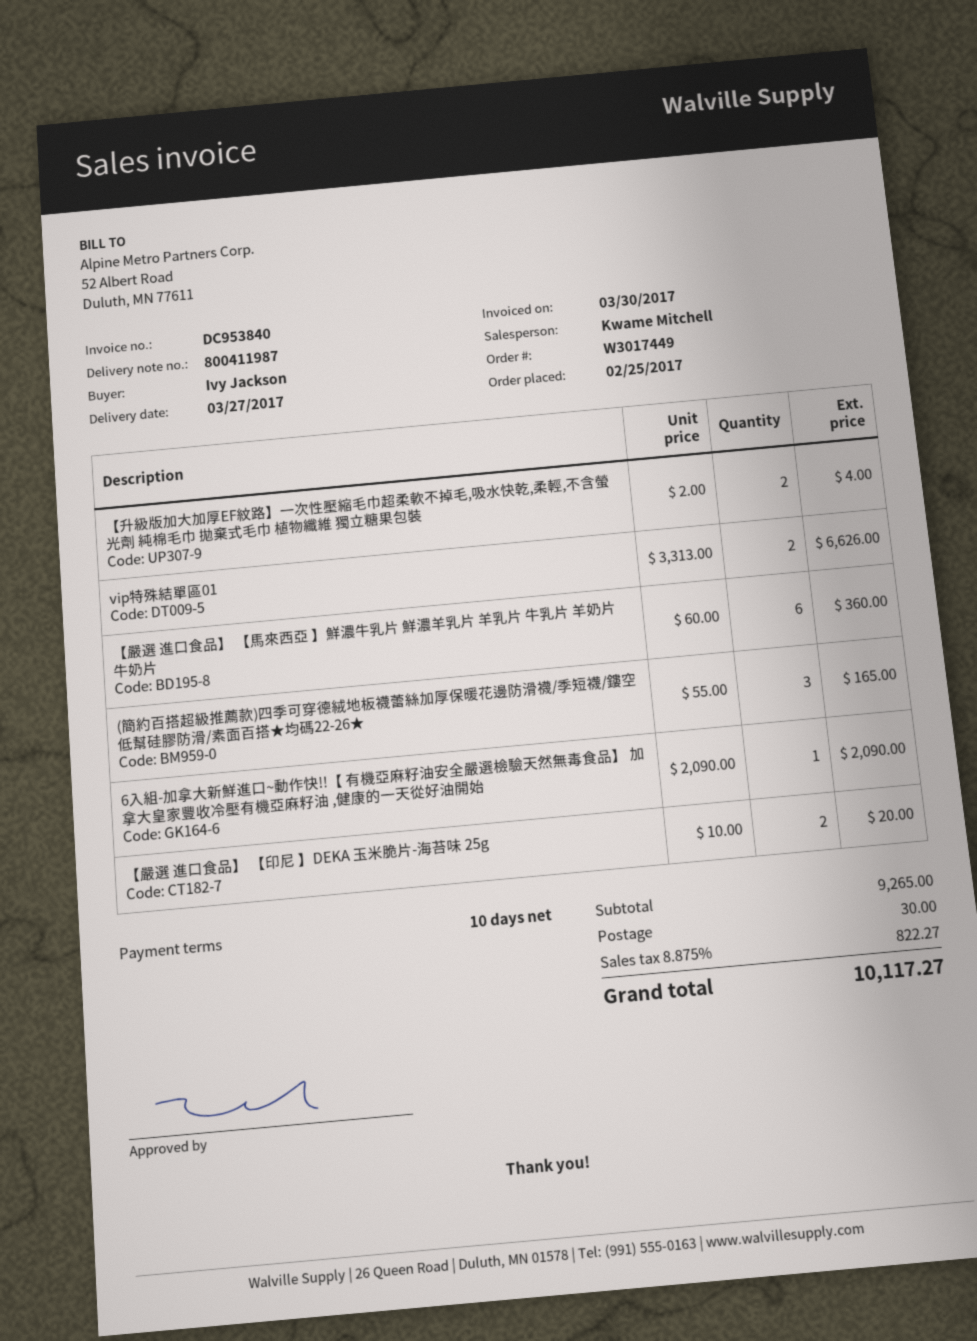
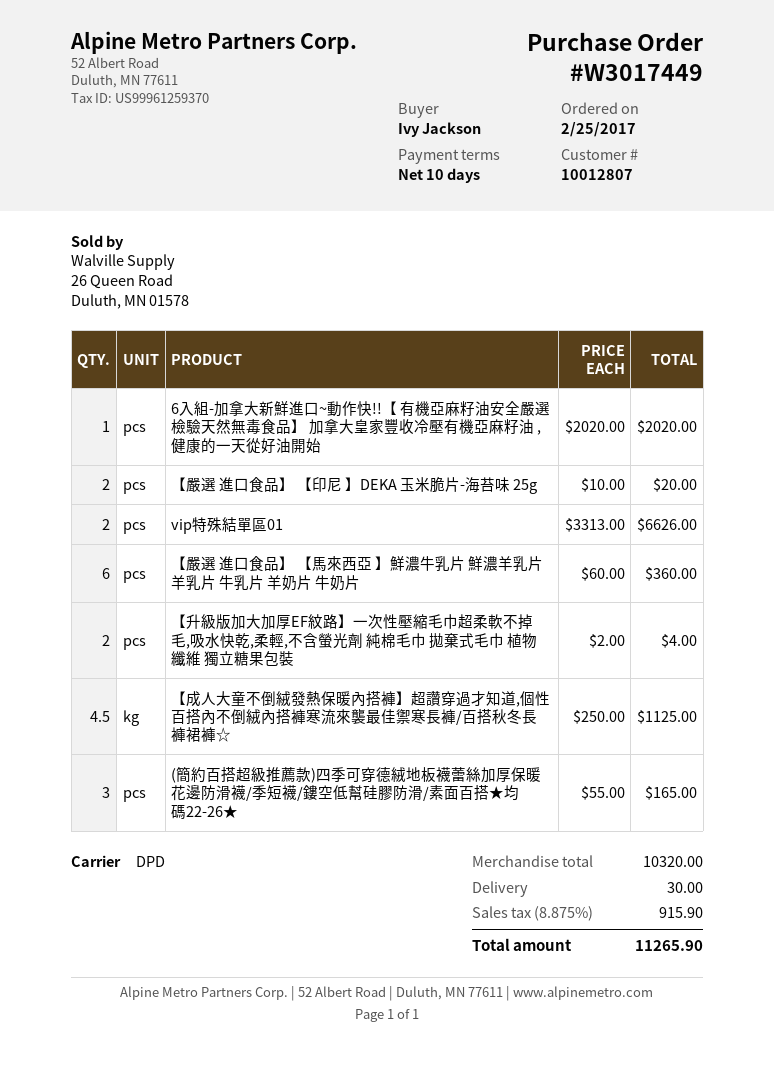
6入組-加拿大新鮮進口~動作快!!【 有機亞麻籽油安全嚴選檢驗天然無毒食品】 加拿大皇家豐收冷壓有機亞麻籽油 ,健康的一天從好油開始: 1 x 2090.00 = 2090.00 -> 1 x 2020.00 = 2020.00
【成人大童不倒絨發熱保暖內搭褲】超讚穿過才知道,個性百搭內不倒絨內搭褲寒流來襲最佳禦寒長褲/百搭秋冬長褲裙褲☆: none -> 4.5 x 250.00 = 1125.00
subtotal: 9265.00 -> 10320.00
tax: 8.875% = 822.27 -> 8.875% = 915.90
total: 10117.27 -> 11265.90

